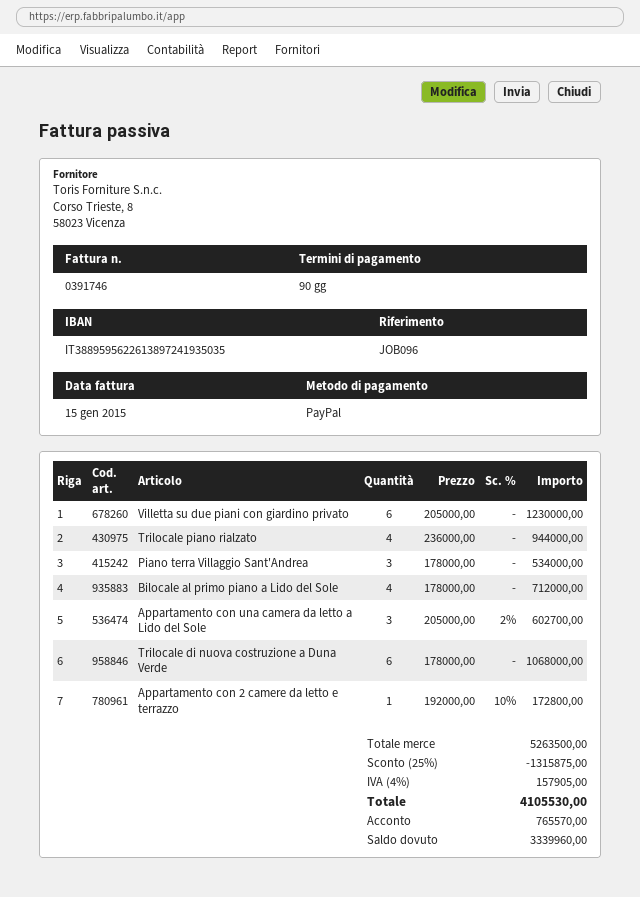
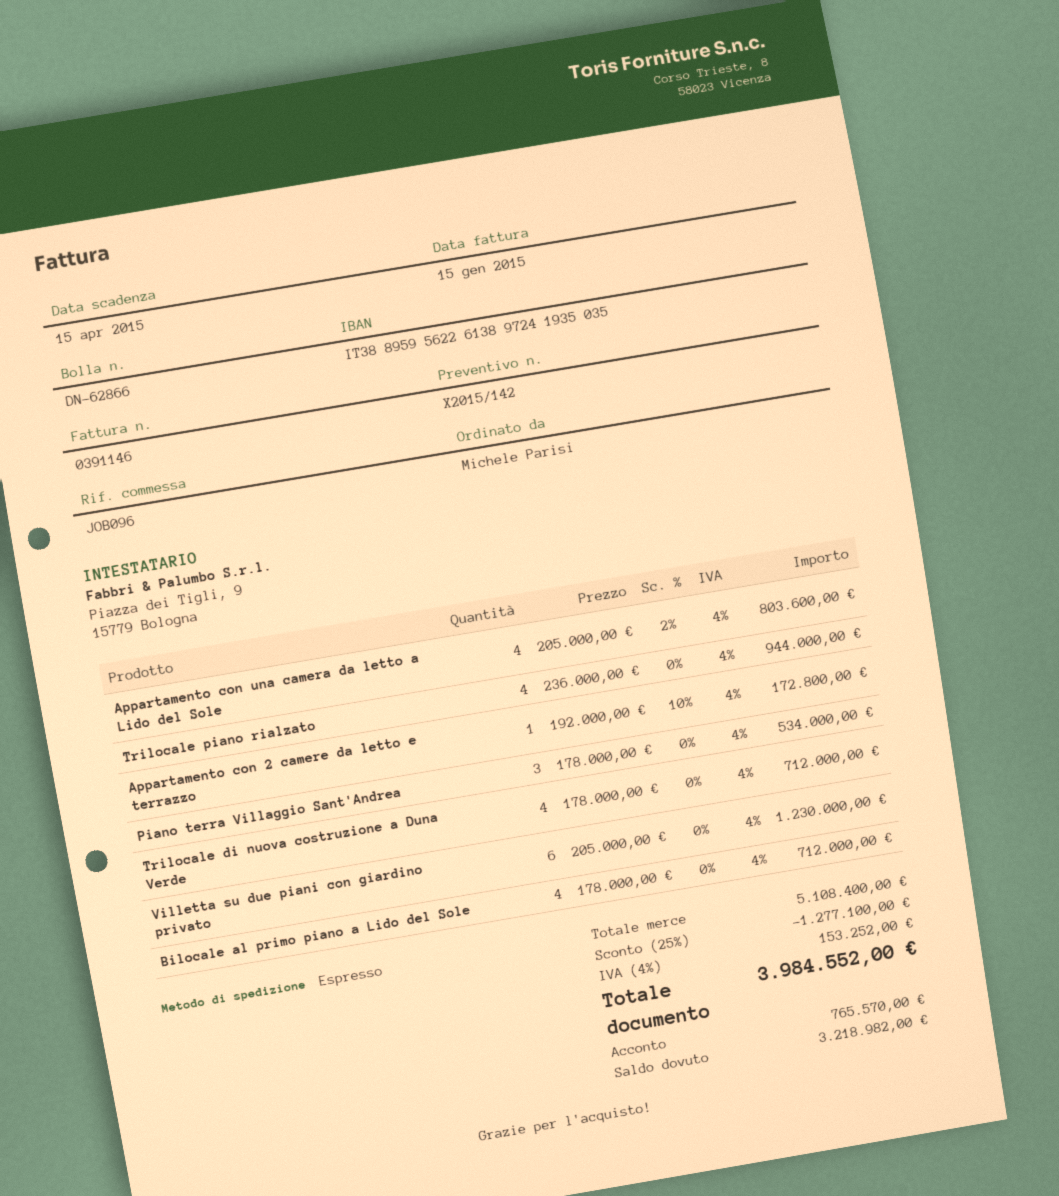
invoice number: 0391746 -> 0391146
Appartamento con una camera da letto a Lido del Sole: 3 x 205000.00 - 2% = 602700.00 -> 4 x 205000.00 - 2% = 803600.00
Trilocale di nuova costruzione a Duna Verde: 6 x 178000.00 = 1068000.00 -> 4 x 178000.00 = 712000.00
subtotal: 5263500.00 -> 5108400.00
discount: 25% = 1315875.00 -> 25% = 1277100.00
tax: 4% = 157905.00 -> 4% = 153252.00
total: 4105530.00 -> 3984552.00
balance: 3339960.00 -> 3218982.00

